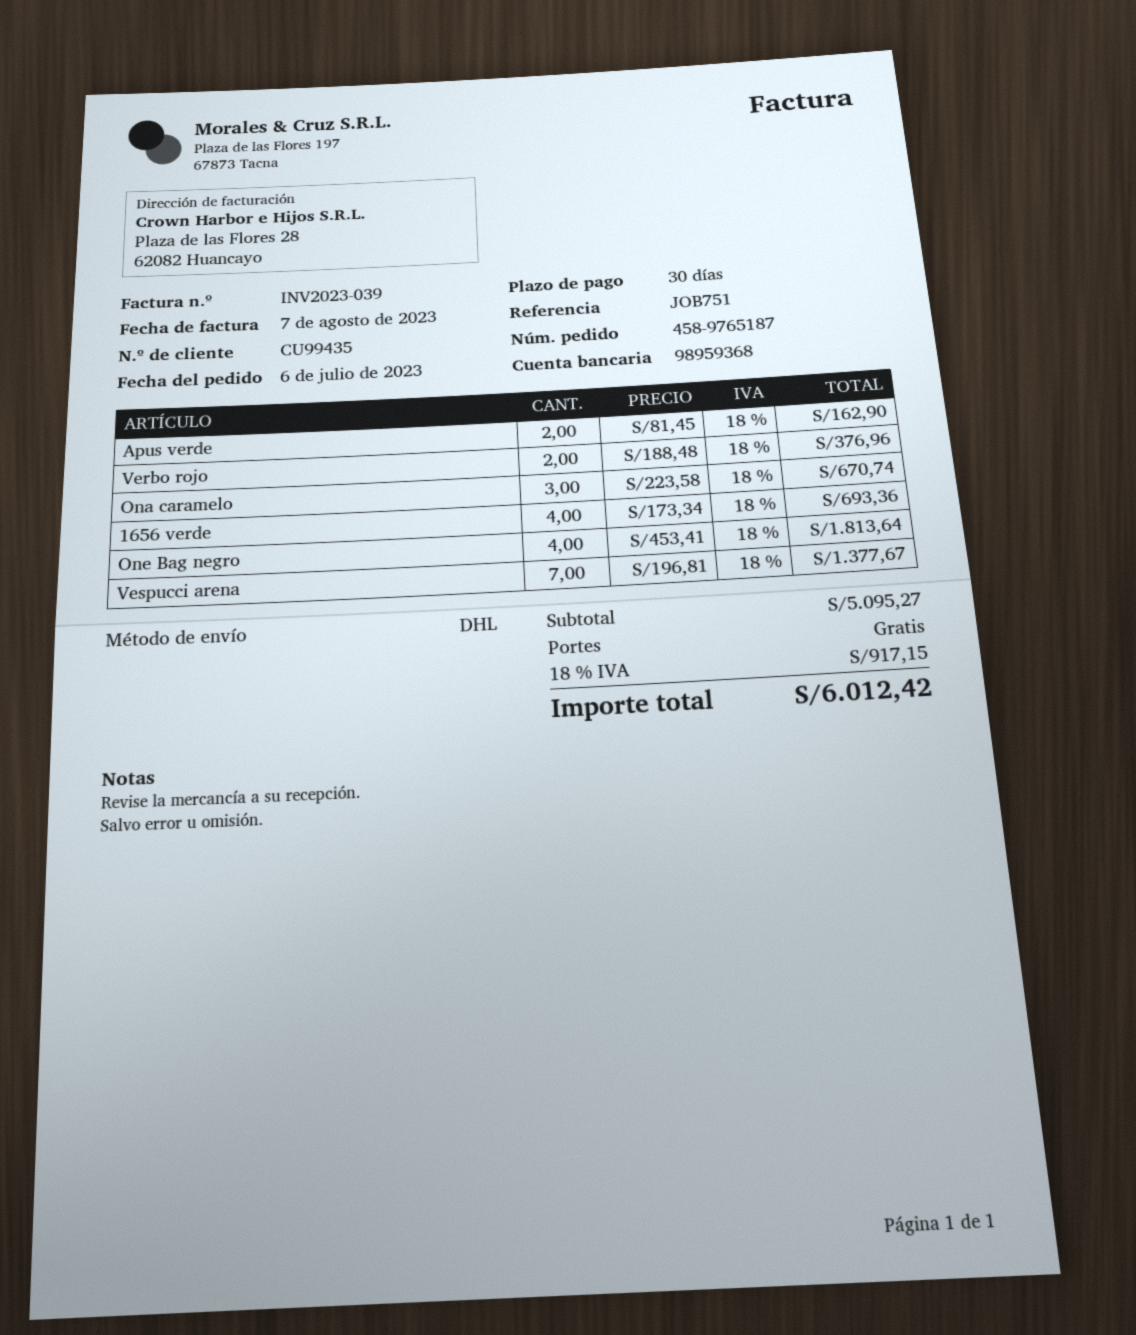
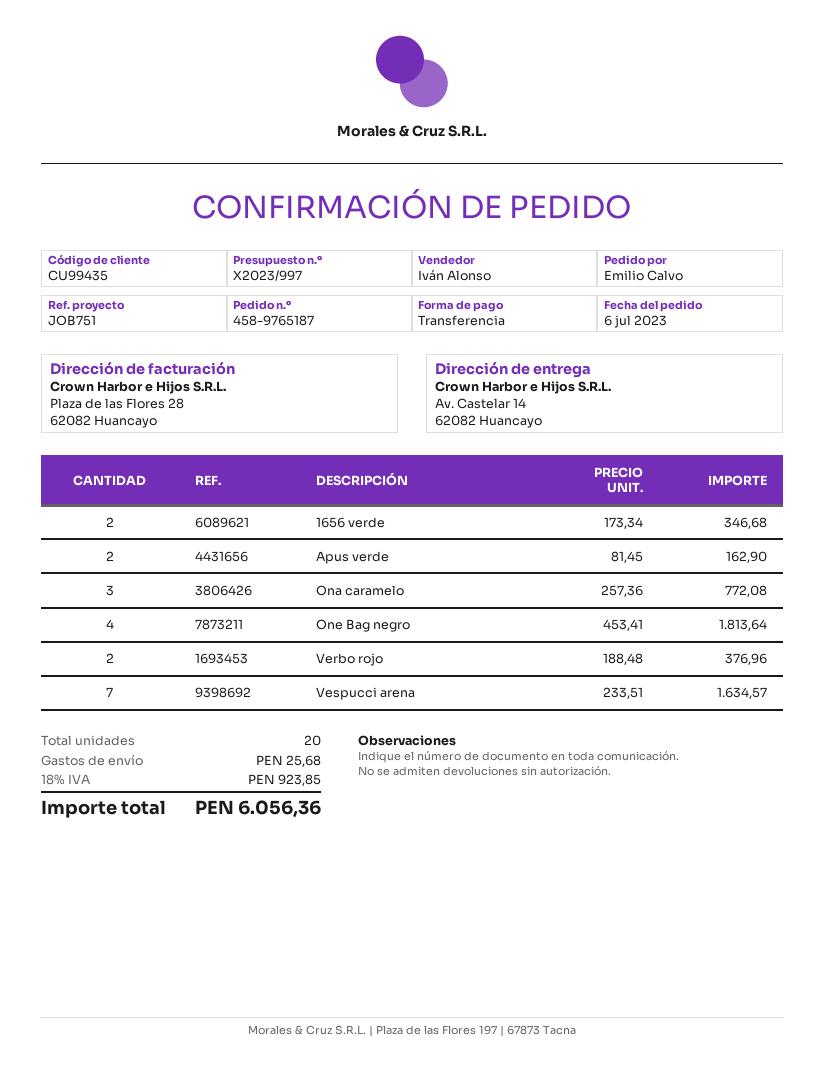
Ona caramelo: 3 x 223.58 = 670.74 -> 3 x 257.36 = 772.08
1656 verde: 4 x 173.34 = 693.36 -> 2 x 173.34 = 346.68
Vespucci arena: 7 x 196.81 = 1377.67 -> 7 x 233.51 = 1634.57
shipping: 0.00 -> 25.68
tax: 18% = 917.15 -> 18% = 923.85
total: 6012.42 -> 6056.36

